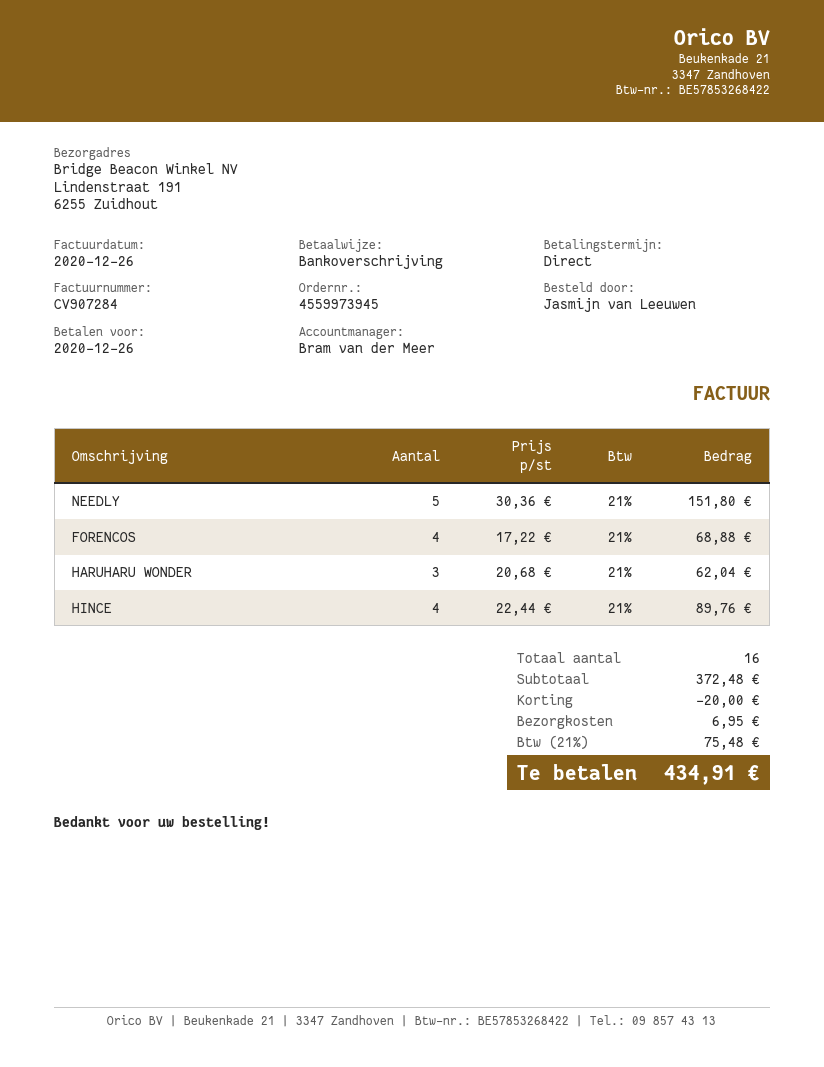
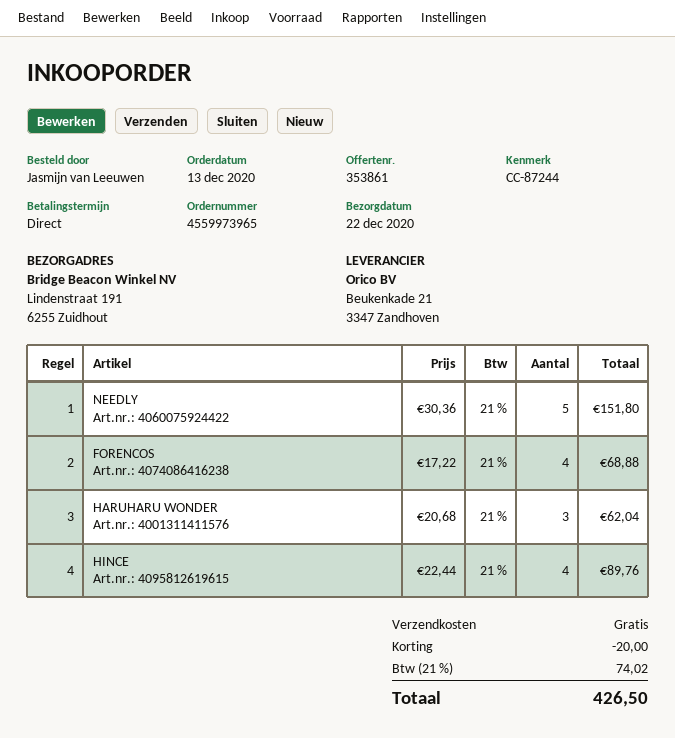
order number: 4559973945 -> 4559973965
shipping: 6.95 -> 0.00
tax: 21% = 75.48 -> 21% = 74.02
total: 434.91 -> 426.50

